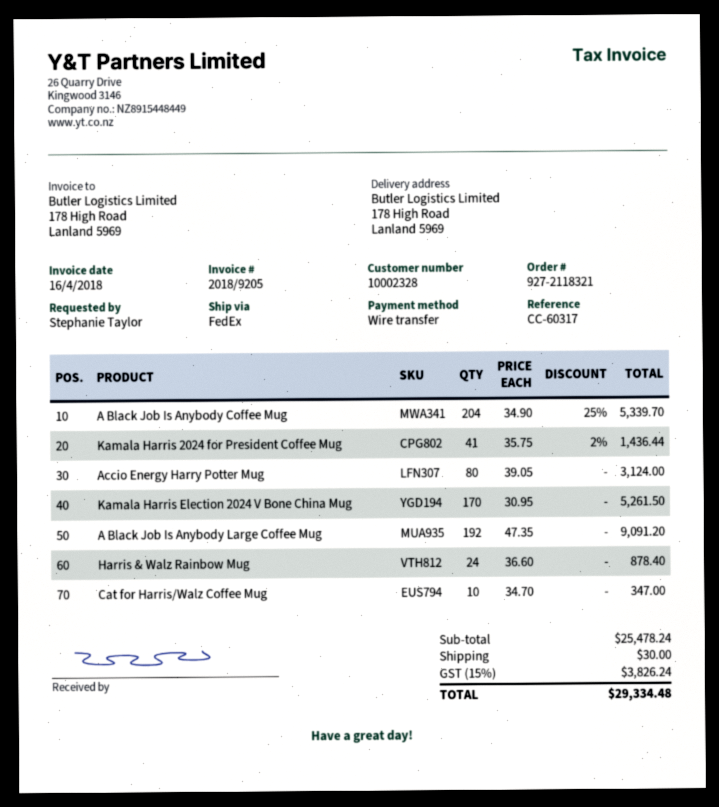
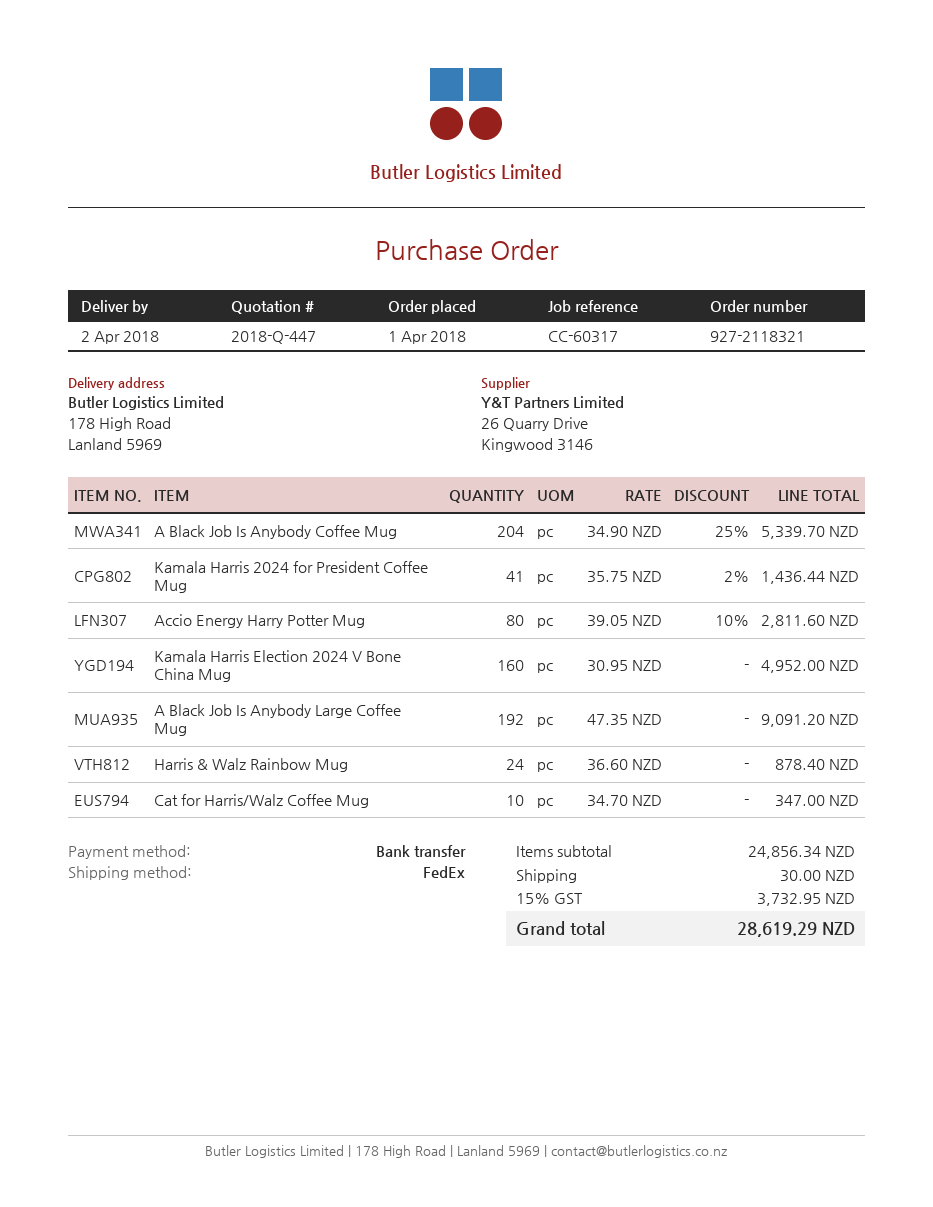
Accio Energy Harry Potter Mug: 80 x 39.05 = 3124.00 -> 80 x 39.05 - 10% = 2811.60
Kamala Harris Election 2024 V Bone China Mug: 170 x 30.95 = 5261.50 -> 160 x 30.95 = 4952.00
subtotal: 25478.24 -> 24856.34
tax: 15% = 3826.24 -> 15% = 3732.95
total: 29334.48 -> 28619.29

